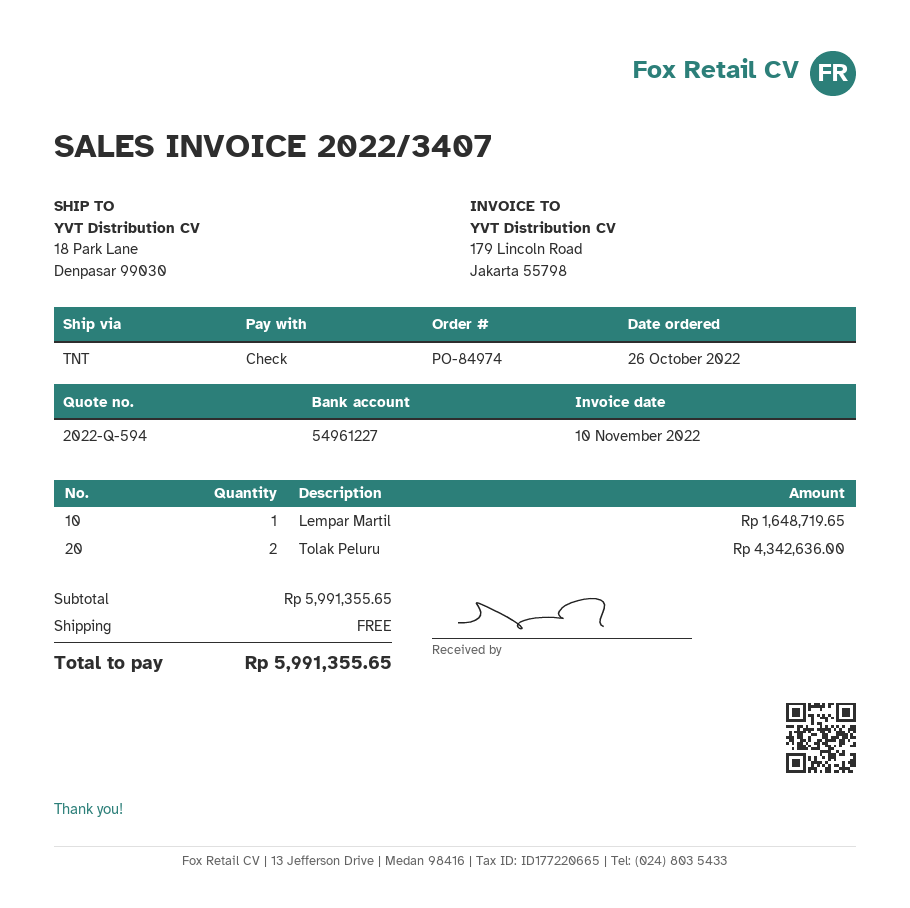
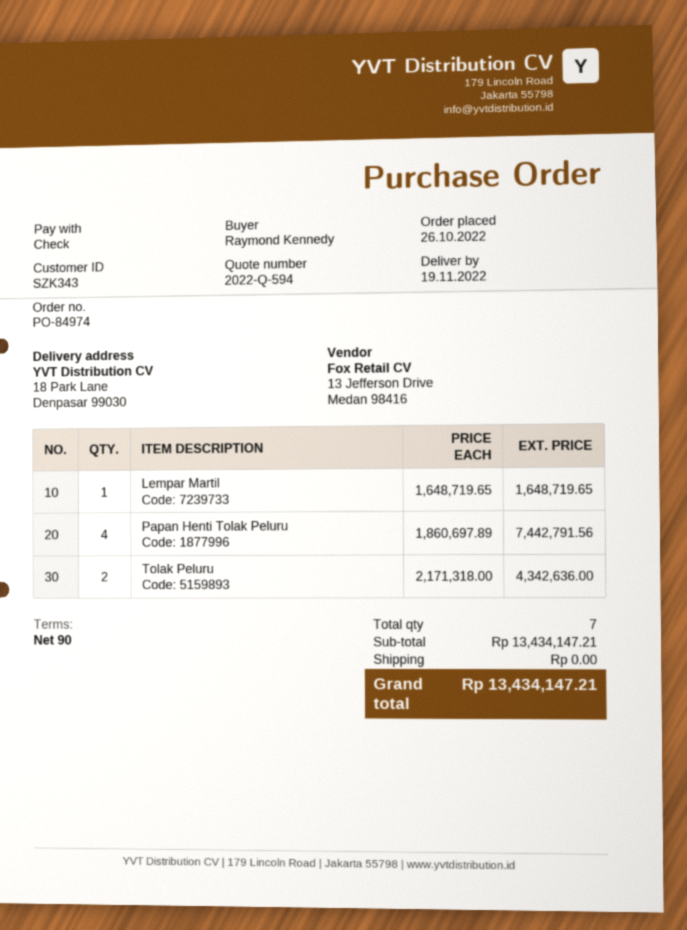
Papan Henti Tolak Peluru: none -> 4 for 7442791.56
subtotal: 5991355.65 -> 13434147.21
total: 5991355.65 -> 13434147.21

